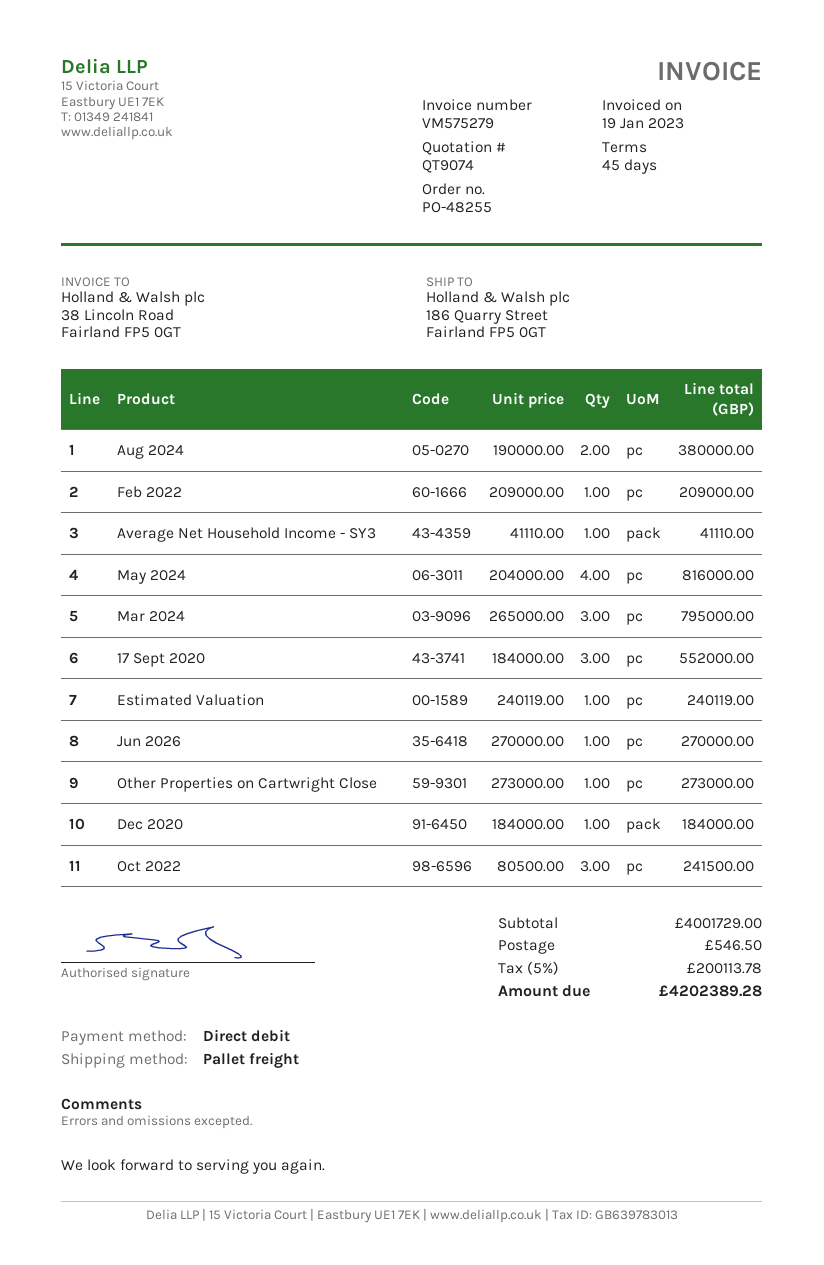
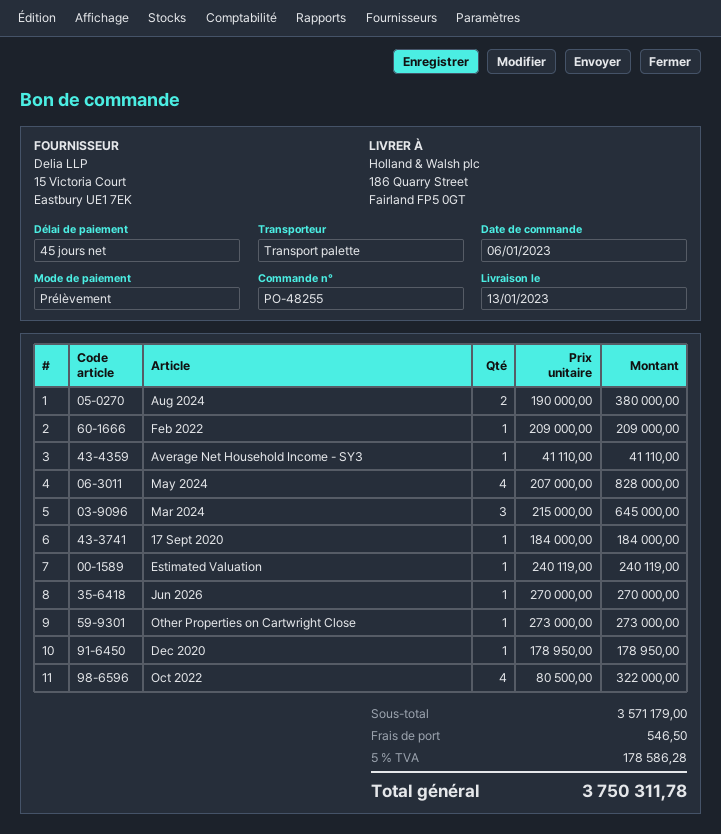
May 2024: 4 x 204000.00 = 816000.00 -> 4 x 207000.00 = 828000.00
Mar 2024: 3 x 265000.00 = 795000.00 -> 3 x 215000.00 = 645000.00
17 Sept 2020: 3 x 184000.00 = 552000.00 -> 1 x 184000.00 = 184000.00
Dec 2020: 1 x 184000.00 = 184000.00 -> 1 x 178950.00 = 178950.00
Oct 2022: 3 x 80500.00 = 241500.00 -> 4 x 80500.00 = 322000.00
subtotal: 4001729.00 -> 3571179.00
tax: 5% = 200113.78 -> 5% = 178586.28
total: 4202389.28 -> 3750311.78

